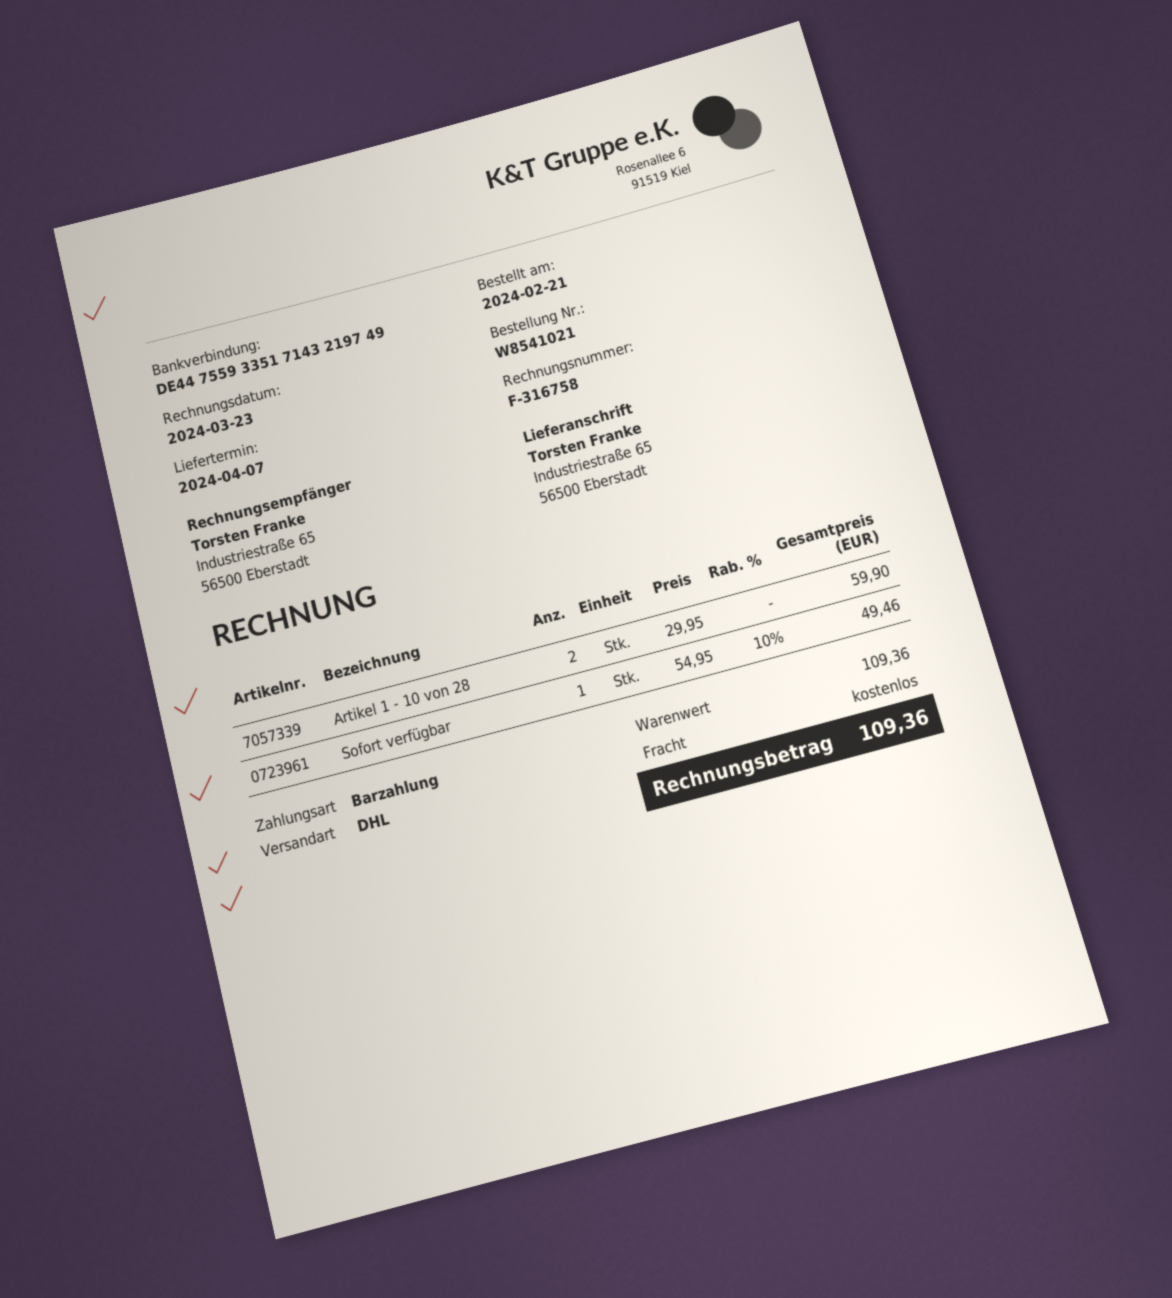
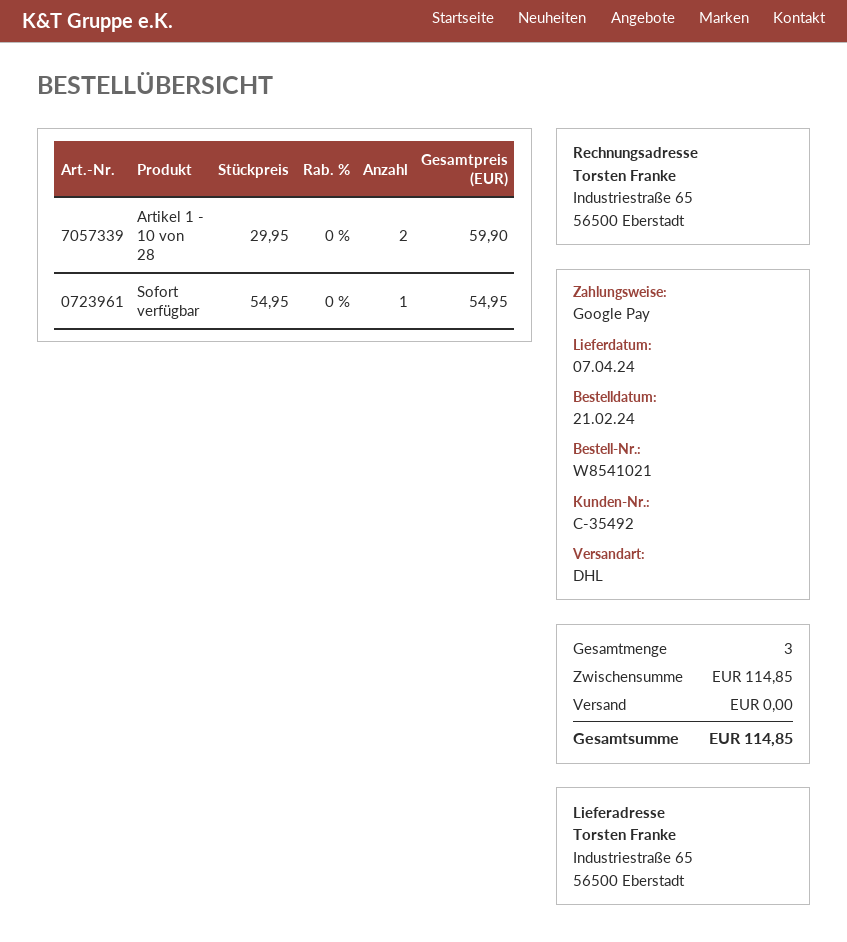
payment method: cash -> Google Pay
Sofort verfügbar: 1 x 54.95 - 10% = 49.46 -> 1 x 54.95 = 54.95
subtotal: 109.36 -> 114.85
total: 109.36 -> 114.85

